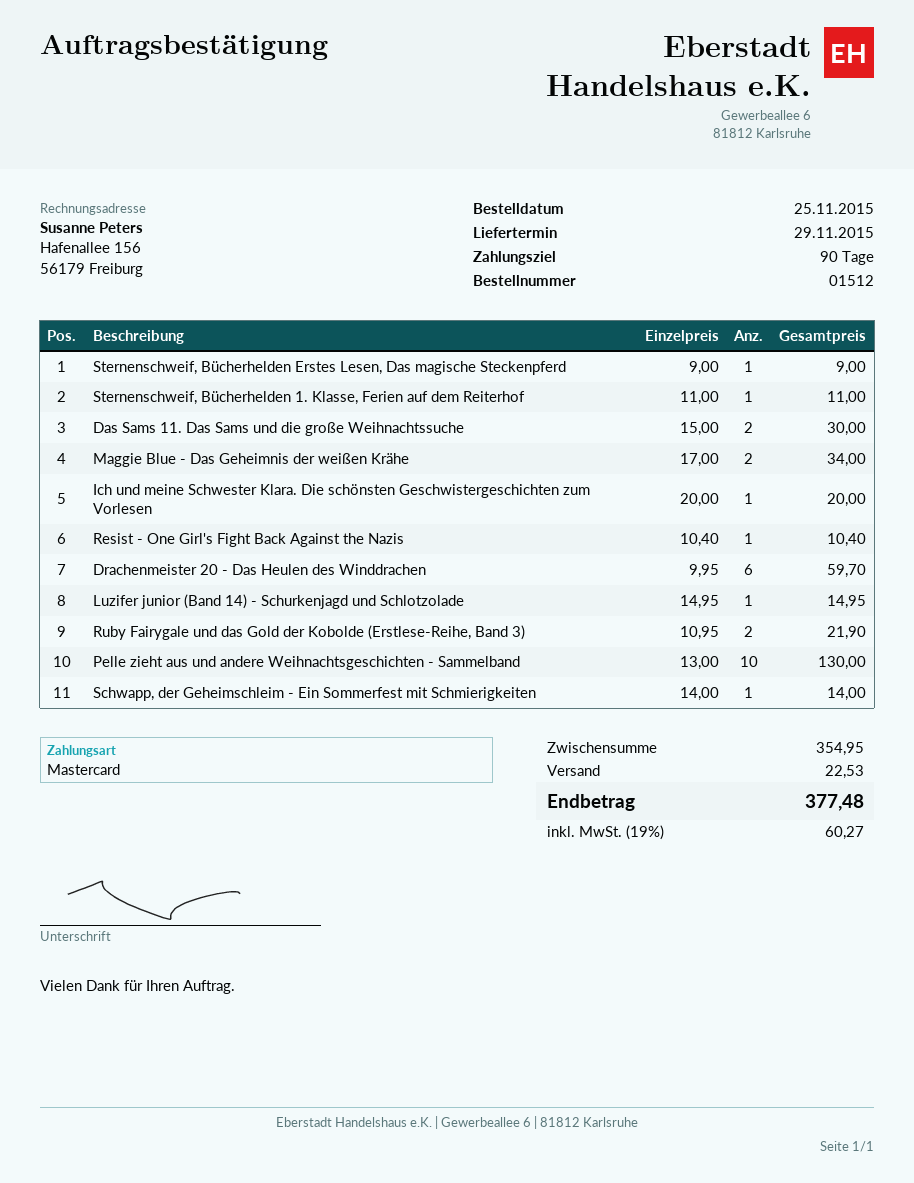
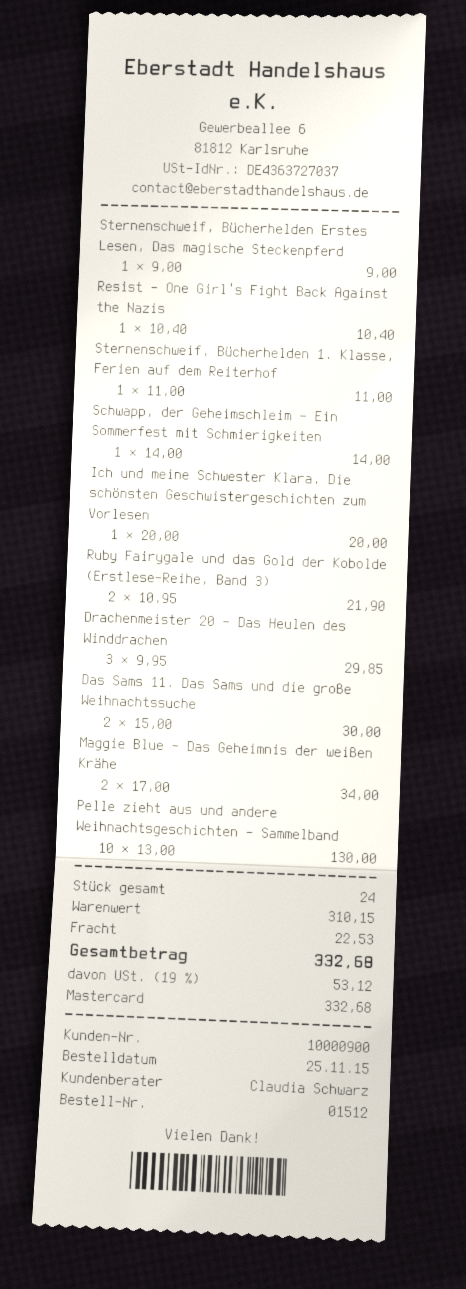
Drachenmeister 20 - Das Heulen des Winddrachen: 6 x 9.95 = 59.70 -> 3 x 9.95 = 29.85
Luzifer junior (Band 14) - Schurkenjagd und Schlotzolade: 1 x 14.95 = 14.95 -> none
subtotal: 354.95 -> 310.15
tax: 19% = 60.27 -> 19% = 53.12
total: 377.48 -> 332.68

